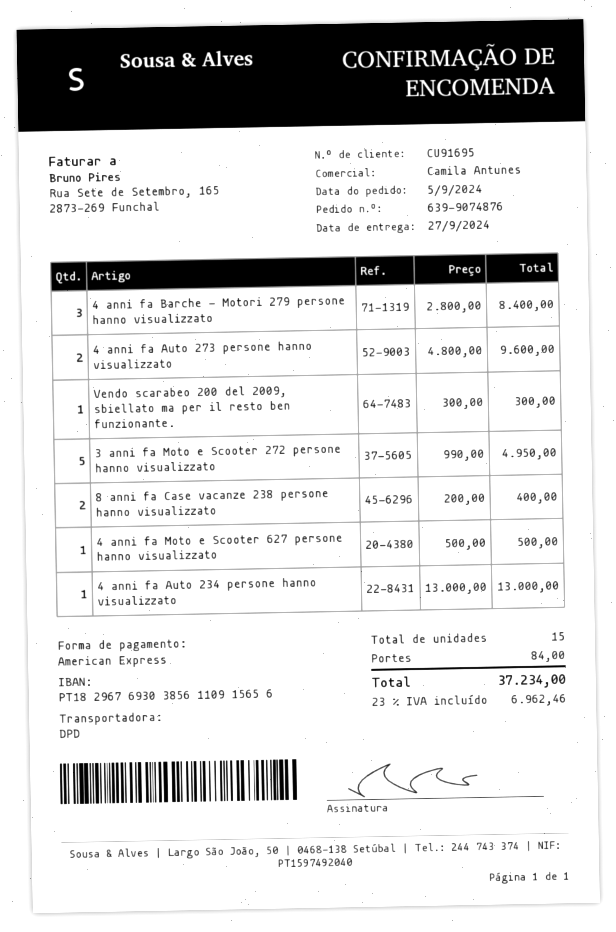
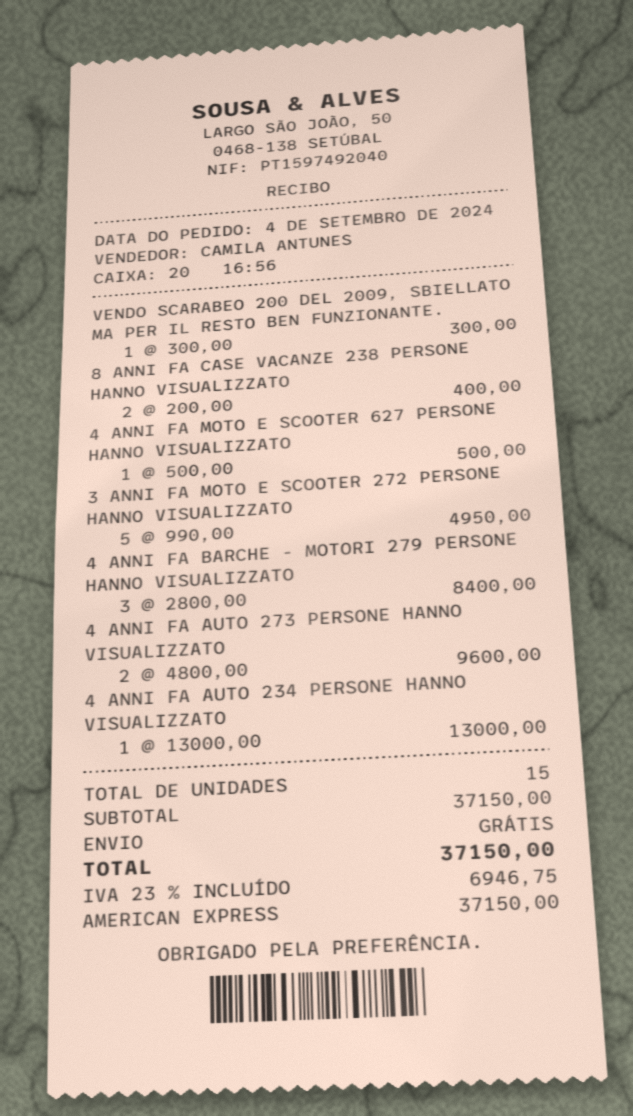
order date: 2024-09-05 -> 2024-09-04
shipping: 84.00 -> 0.00
tax: 23% = 6962.46 -> 23% = 6946.75
total: 37234.00 -> 37150.00

